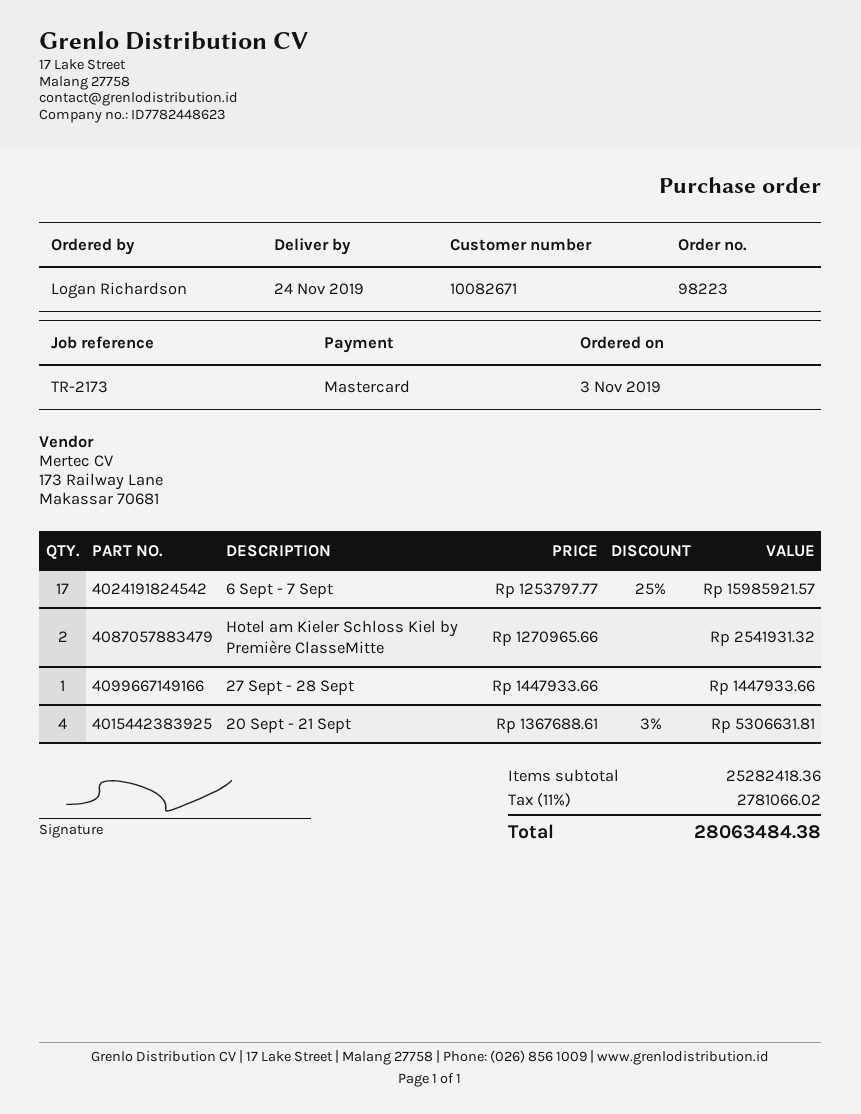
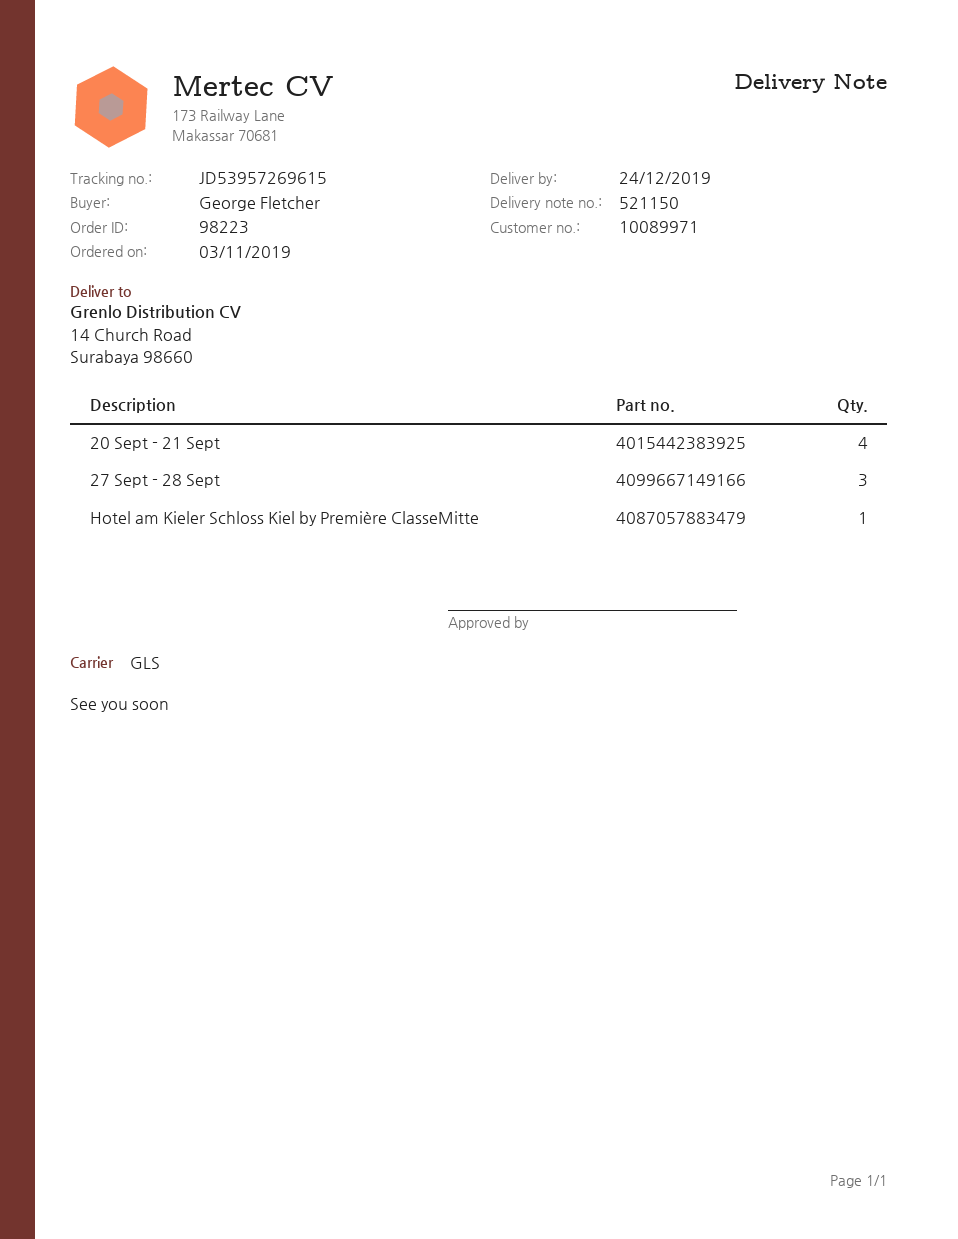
delivery date: 2019-11-24 -> 2019-12-24
customer number: 10082671 -> 10089971
ordered by: Logan Richardson -> George Fletcher
6 Sept - 7 Sept: 17 -> none
Hotel am Kieler Schloss Kiel by Première ClasseMitte: 2 -> 1
27 Sept - 28 Sept: 1 -> 3

